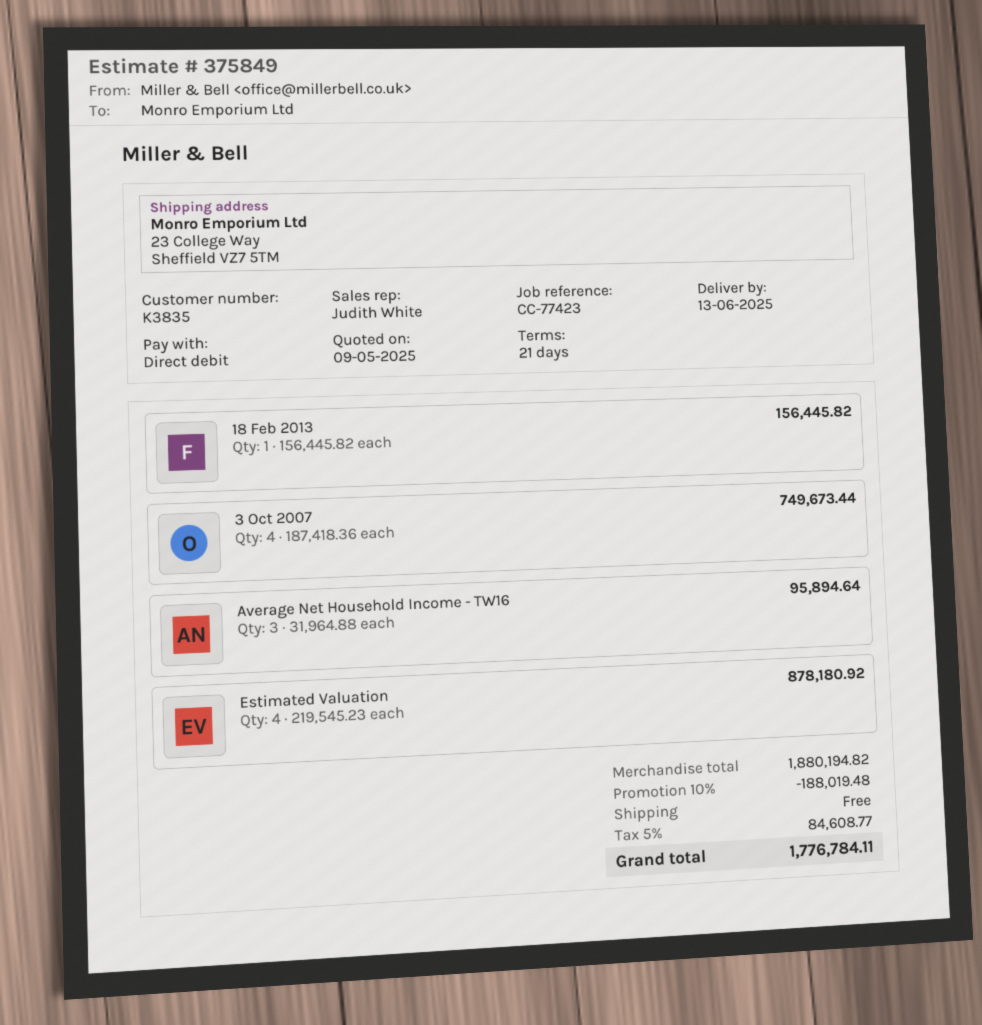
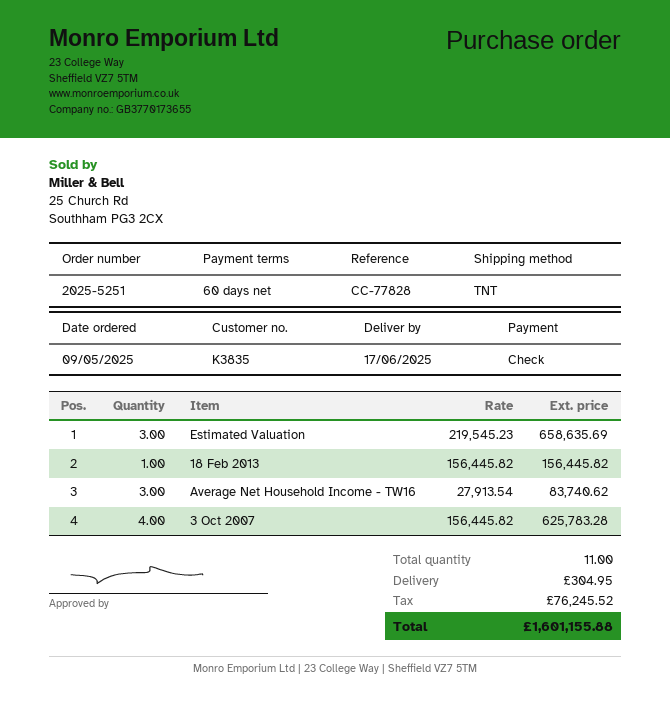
delivery date: 2025-06-13 -> 2025-06-17
payment terms: 21 days -> 60 days
reference: CC-77423 -> CC-77828
payment method: direct debit -> cheque
3 Oct 2007: 4 x 187418.36 = 749673.44 -> 4 x 156445.82 = 625783.28
Average Net Household Income - TW16: 3 x 31964.88 = 95894.64 -> 3 x 27913.54 = 83740.62
Estimated Valuation: 4 x 219545.23 = 878180.92 -> 3 x 219545.23 = 658635.69
discount: 10% = 188019.48 -> none
shipping: 0.00 -> 304.95
tax: 84608.77 -> 76245.52
total: 1776784.11 -> 1601155.88

